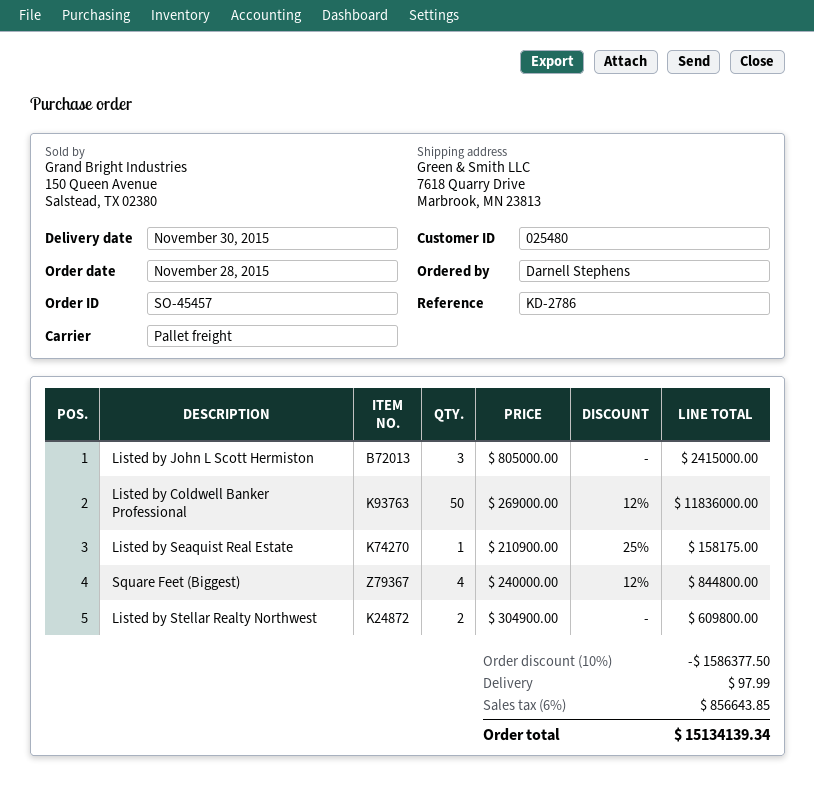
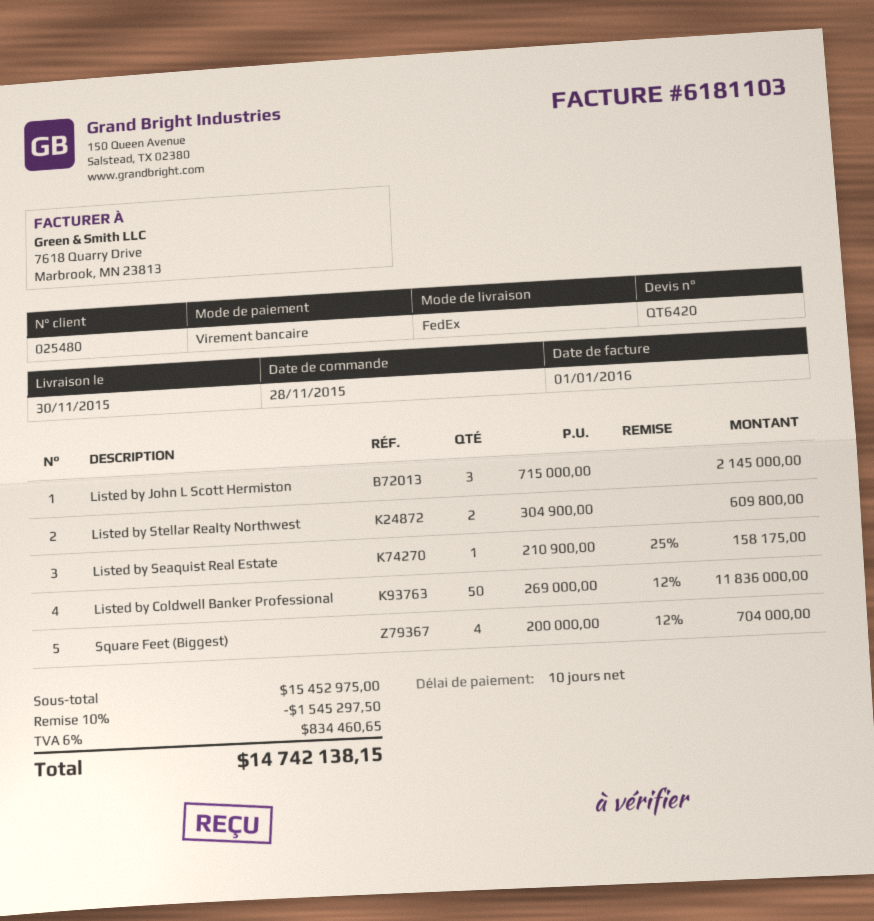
shipping method: pallet freight -> FedEx
Listed by John L Scott Hermiston: 3 x 805000.00 = 2415000.00 -> 3 x 715000.00 = 2145000.00
Square Feet (Biggest): 4 x 240000.00 - 12% = 844800.00 -> 4 x 200000.00 - 12% = 704000.00
discount: 10% = 1586377.50 -> 10% = 1545297.50
shipping: 97.99 -> none
tax: 6% = 856643.85 -> 6% = 834460.65
total: 15134139.34 -> 14742138.15

